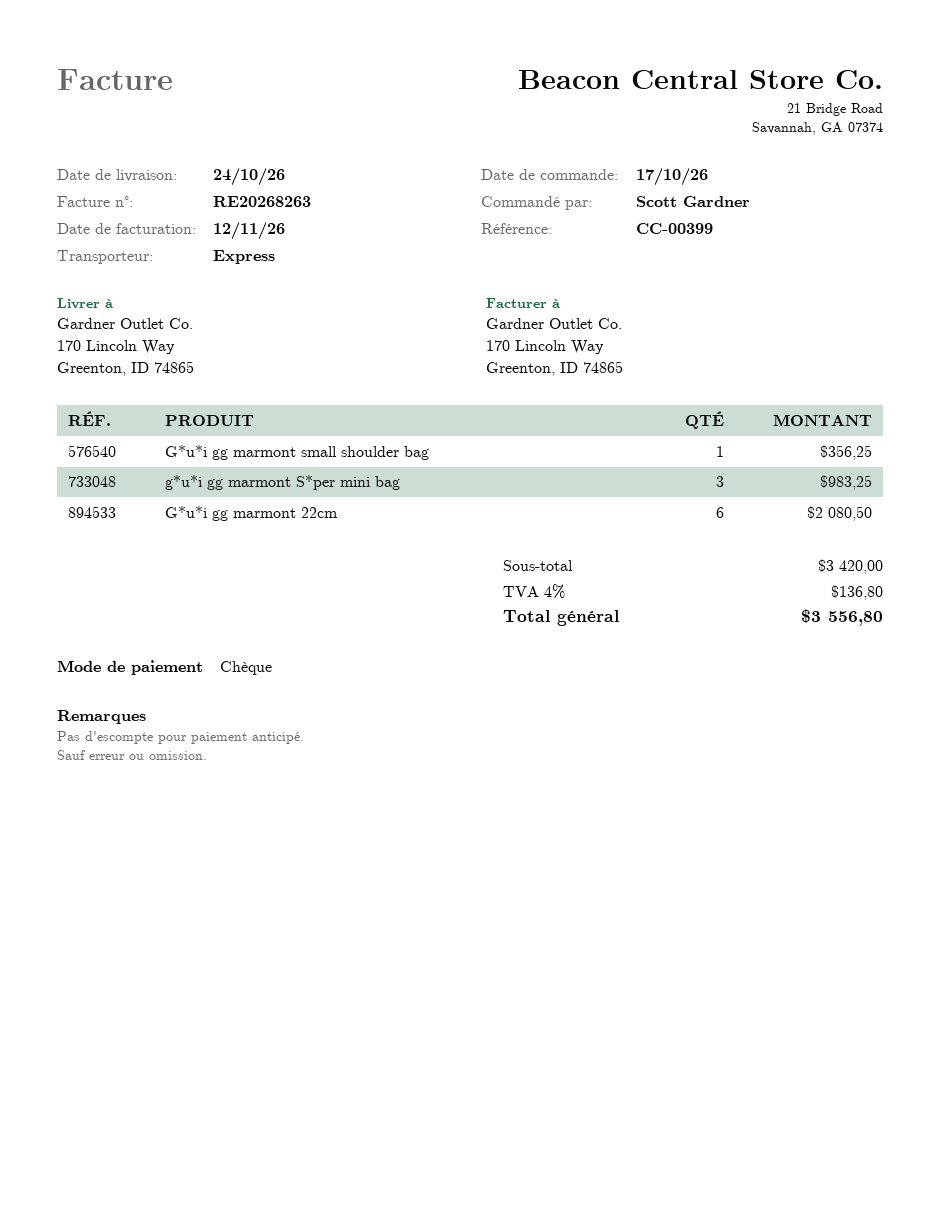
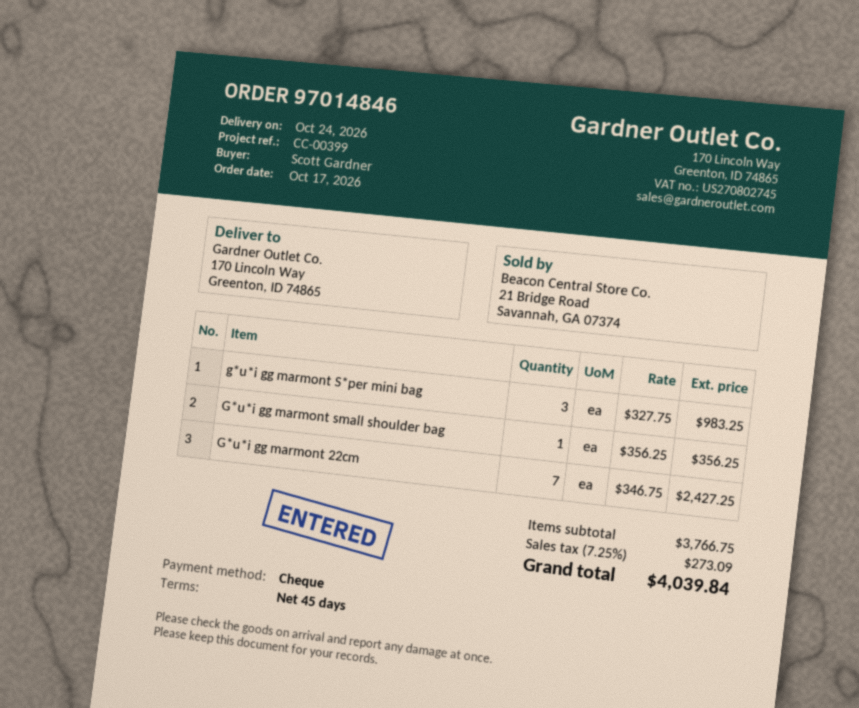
G*u*i gg marmont 22cm: 6 for 2080.50 -> 7 for 2427.25
subtotal: 3420.00 -> 3766.75
tax: 4% = 136.80 -> 7.25% = 273.09
total: 3556.80 -> 4039.84

